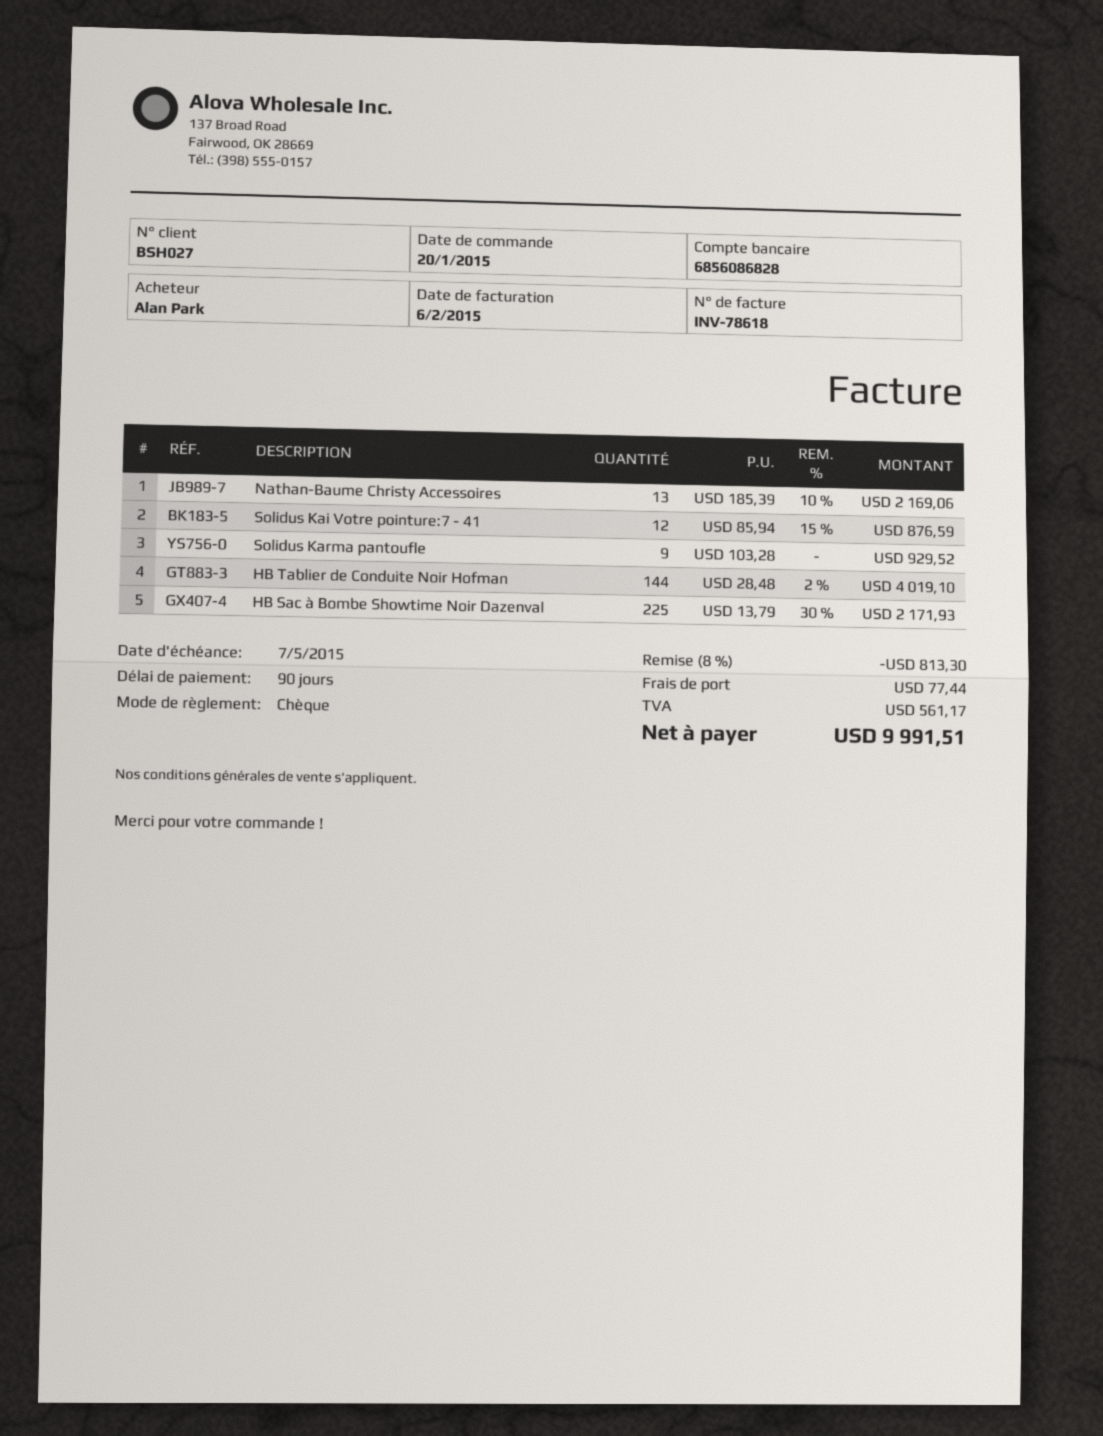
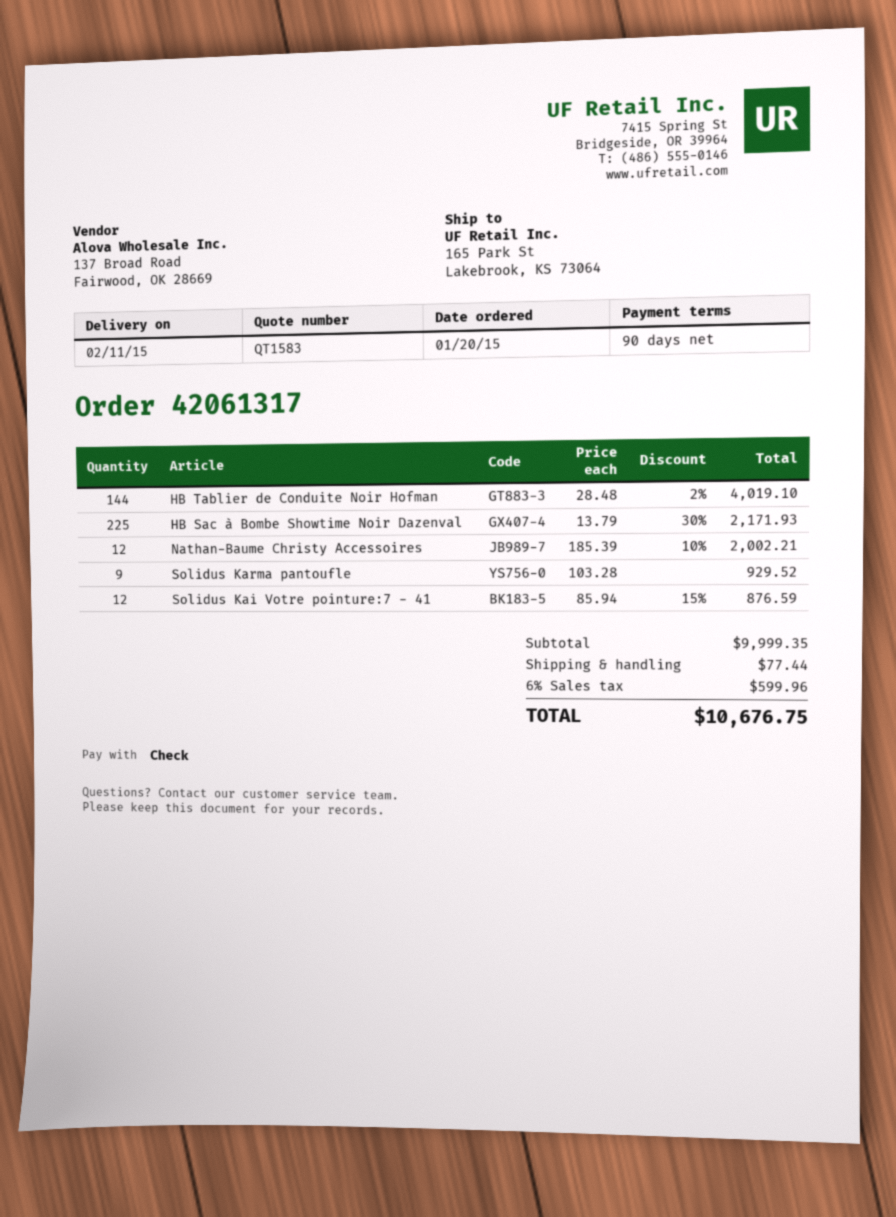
Nathan-Baume Christy Accessoires: 13 x 185.39 - 10% = 2169.06 -> 12 x 185.39 - 10% = 2002.21
discount: 8% = 813.30 -> none
tax: 561.17 -> 599.96
total: 9991.51 -> 10676.75

